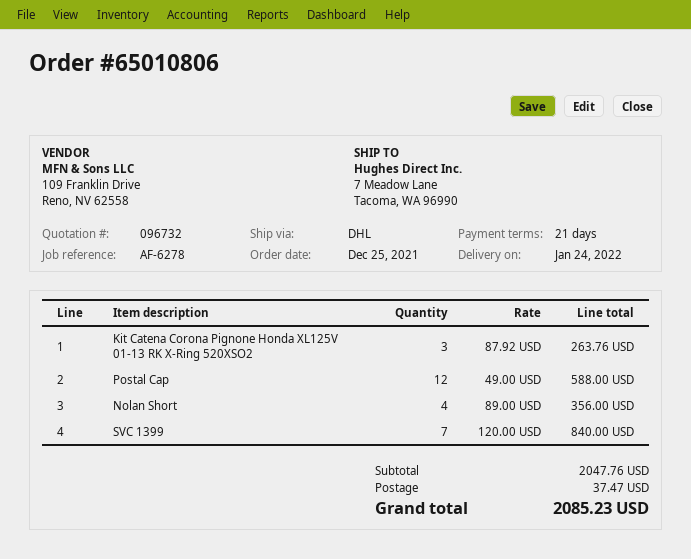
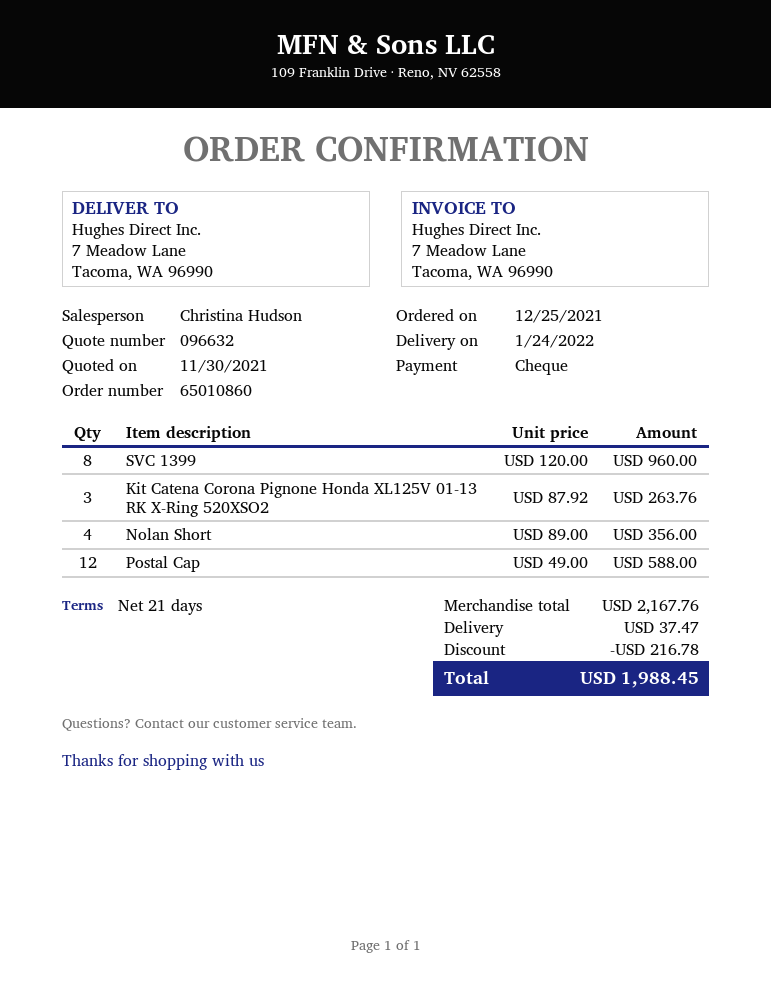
quote number: 096732 -> 096632
order number: 65010806 -> 65010860
SVC 1399: 7 x 120.00 = 840.00 -> 8 x 120.00 = 960.00
subtotal: 2047.76 -> 2167.76
discount: none -> 216.78
total: 2085.23 -> 1988.45

